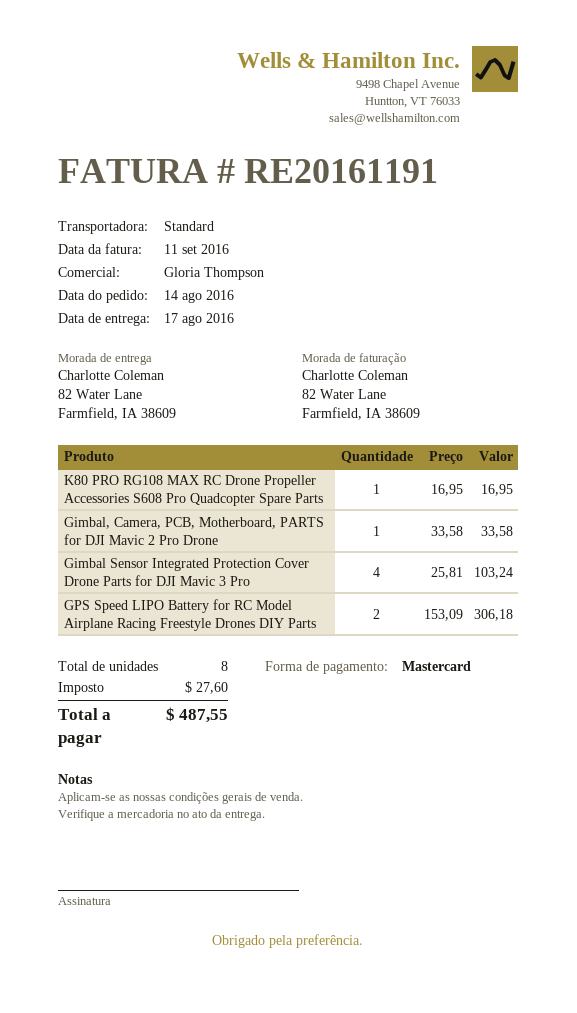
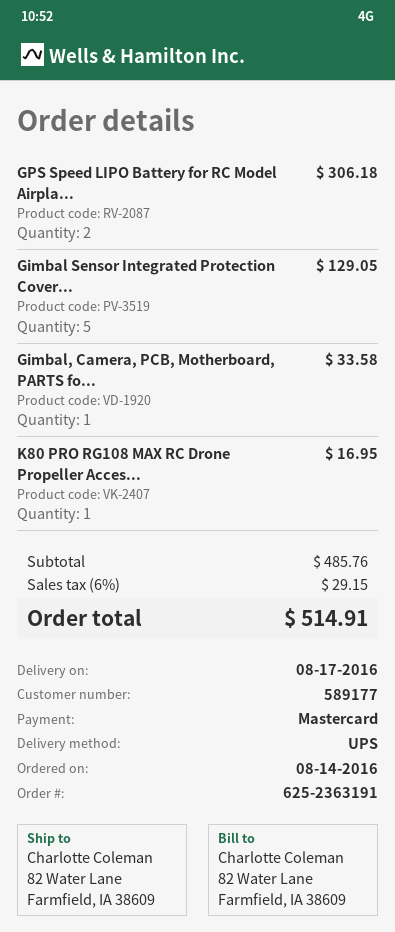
shipping method: standard -> UPS
Gimbal Sensor Integrated Protection Cover Drone Parts for DJI Mavic 3 Pro: 4 for 103.24 -> 5 for 129.05
tax: 27.60 -> 29.15
total: 487.55 -> 514.91

